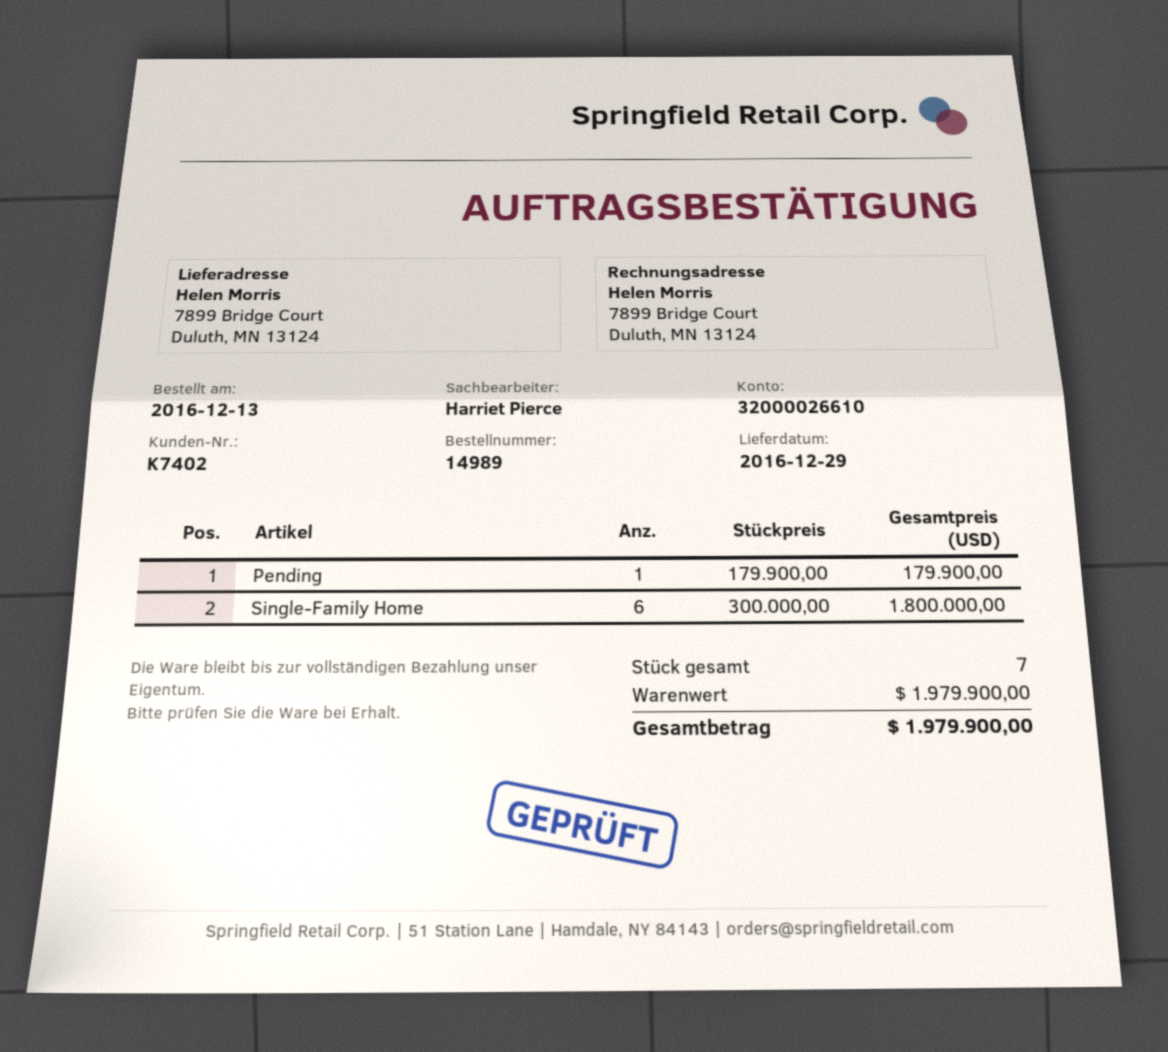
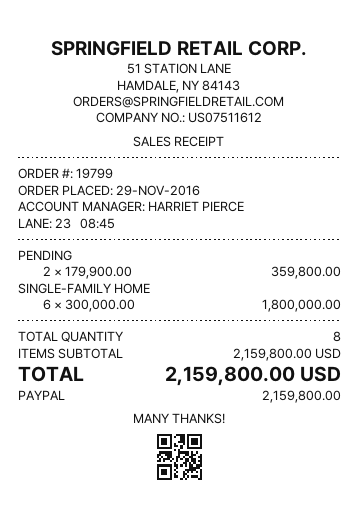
order number: 14989 -> 19799
order date: 2016-12-13 -> 2016-11-29
Pending: 1 x 179900.00 = 179900.00 -> 2 x 179900.00 = 359800.00
total quantity: 7 -> 8
subtotal: 1979900.00 -> 2159800.00
total: 1979900.00 -> 2159800.00

